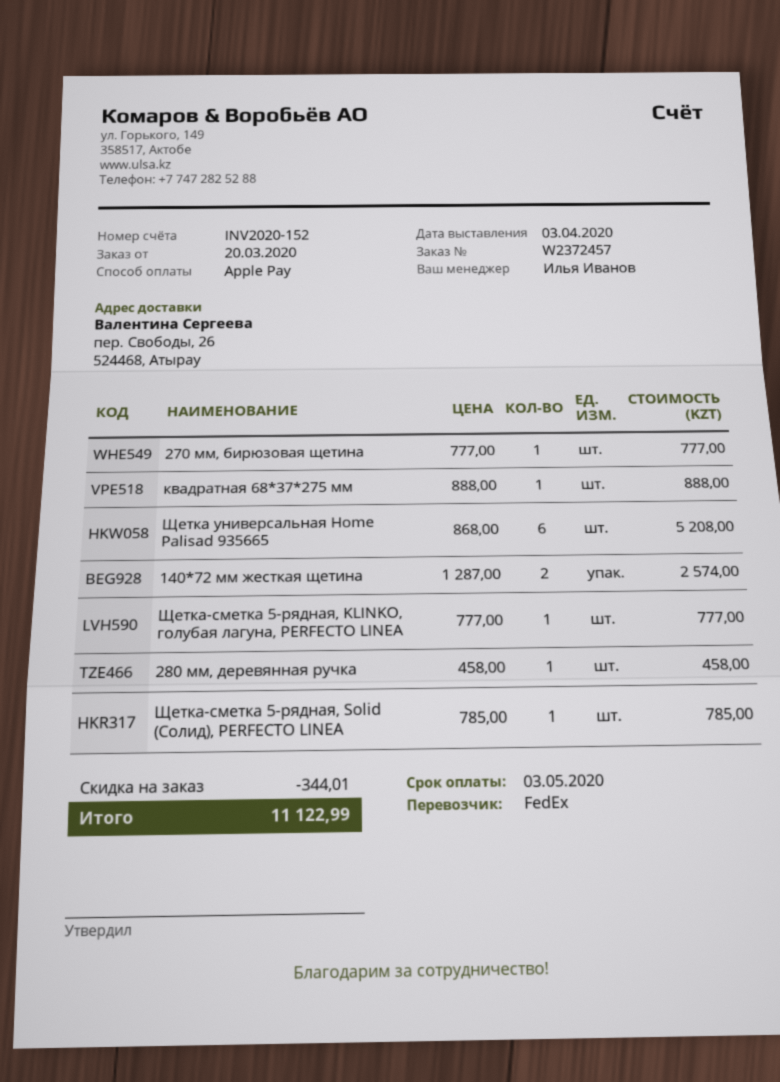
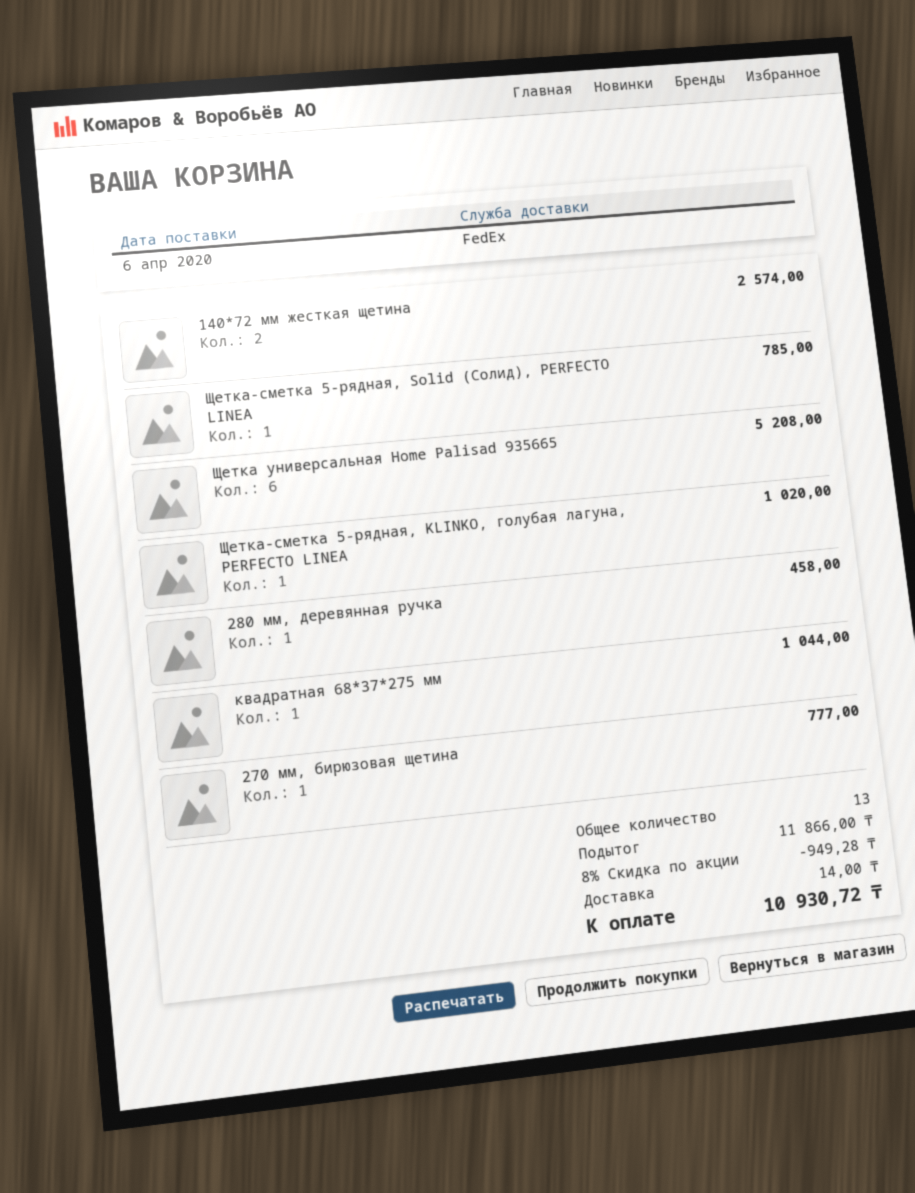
квадратная 68*37*275 мм: 1 for 888.00 -> 1 for 1044.00
Щетка-сметка 5-рядная, KLINKO, голубая лагуна, PERFECTO LINEA: 1 for 777.00 -> 1 for 1020.00
discount: 344.01 -> 949.28
shipping: none -> 14.00
total: 11122.99 -> 10930.72

